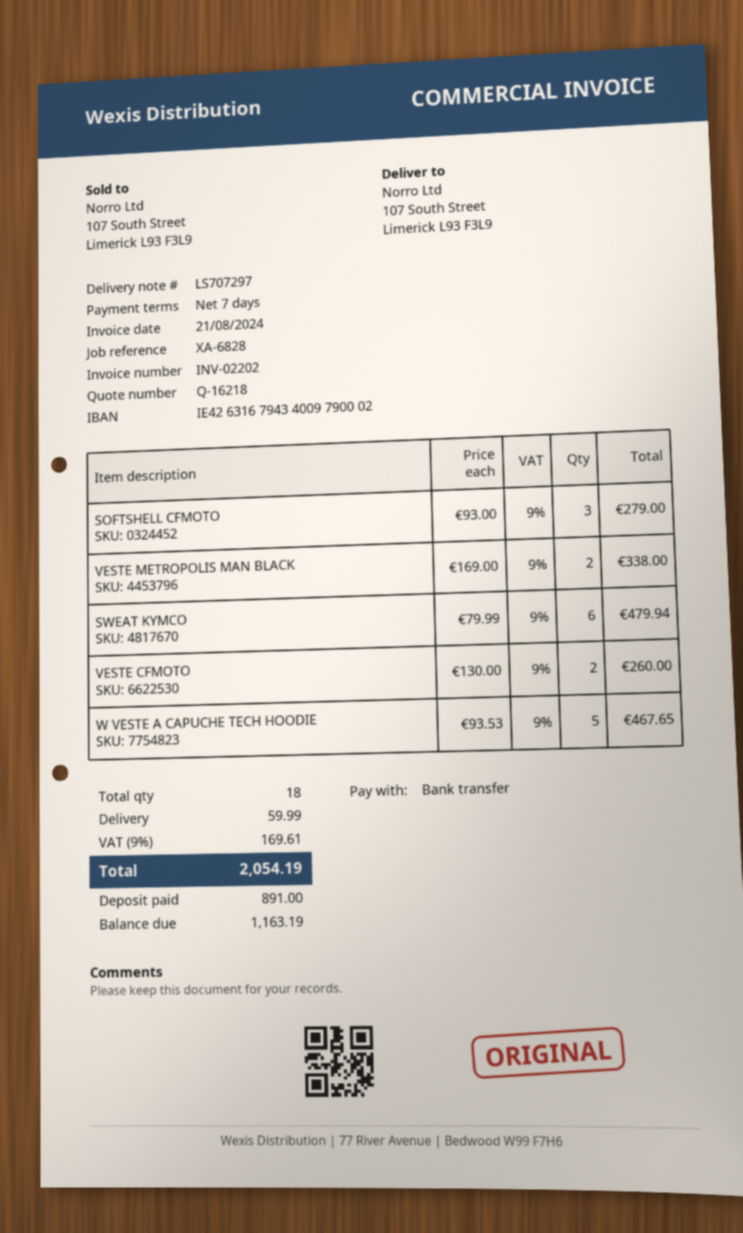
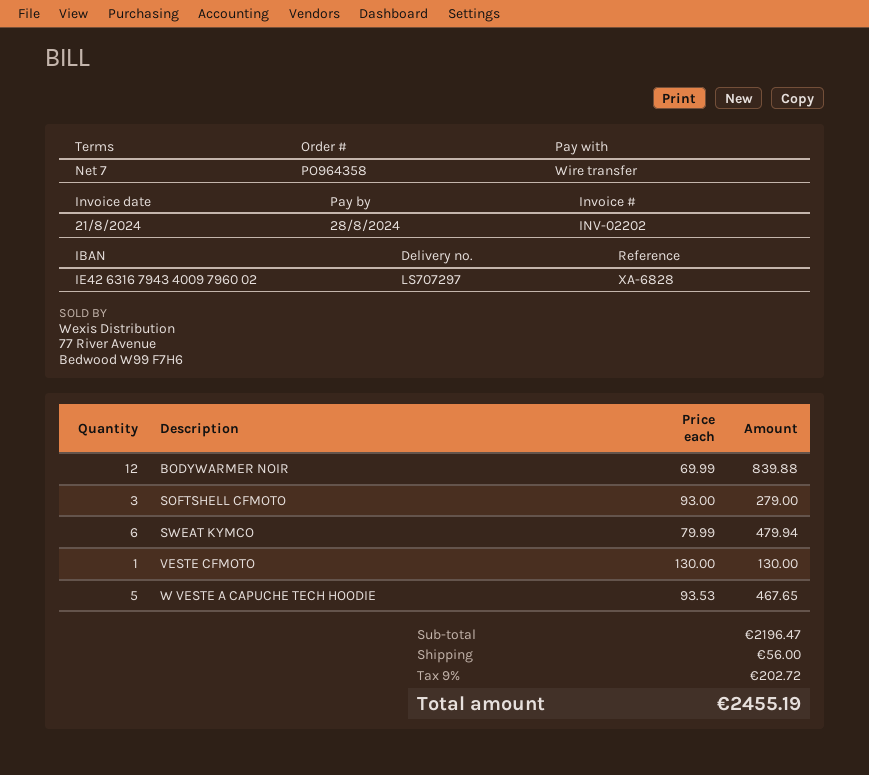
bank account: IE42631679434009790002 -> IE42631679434009796002
VESTE METROPOLIS MAN BLACK: 2 x 169.00 = 338.00 -> none
VESTE CFMOTO: 2 x 130.00 = 260.00 -> 1 x 130.00 = 130.00
BODYWARMER NOIR: none -> 12 x 69.99 = 839.88
shipping: 59.99 -> 56.00
tax: 9% = 169.61 -> 9% = 202.72
total: 2054.19 -> 2455.19

